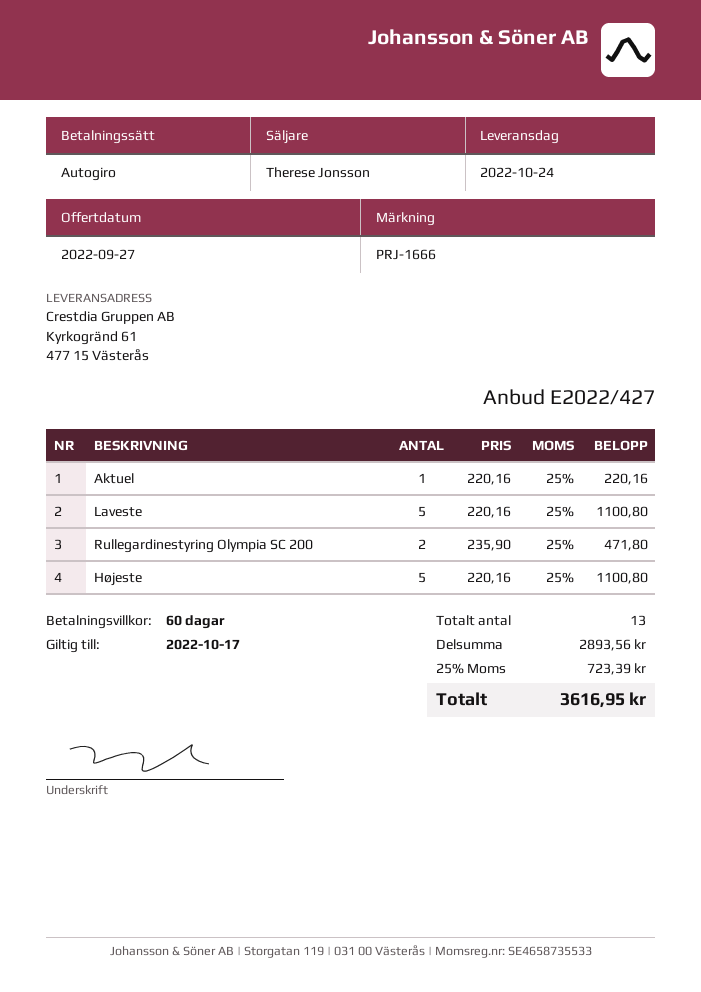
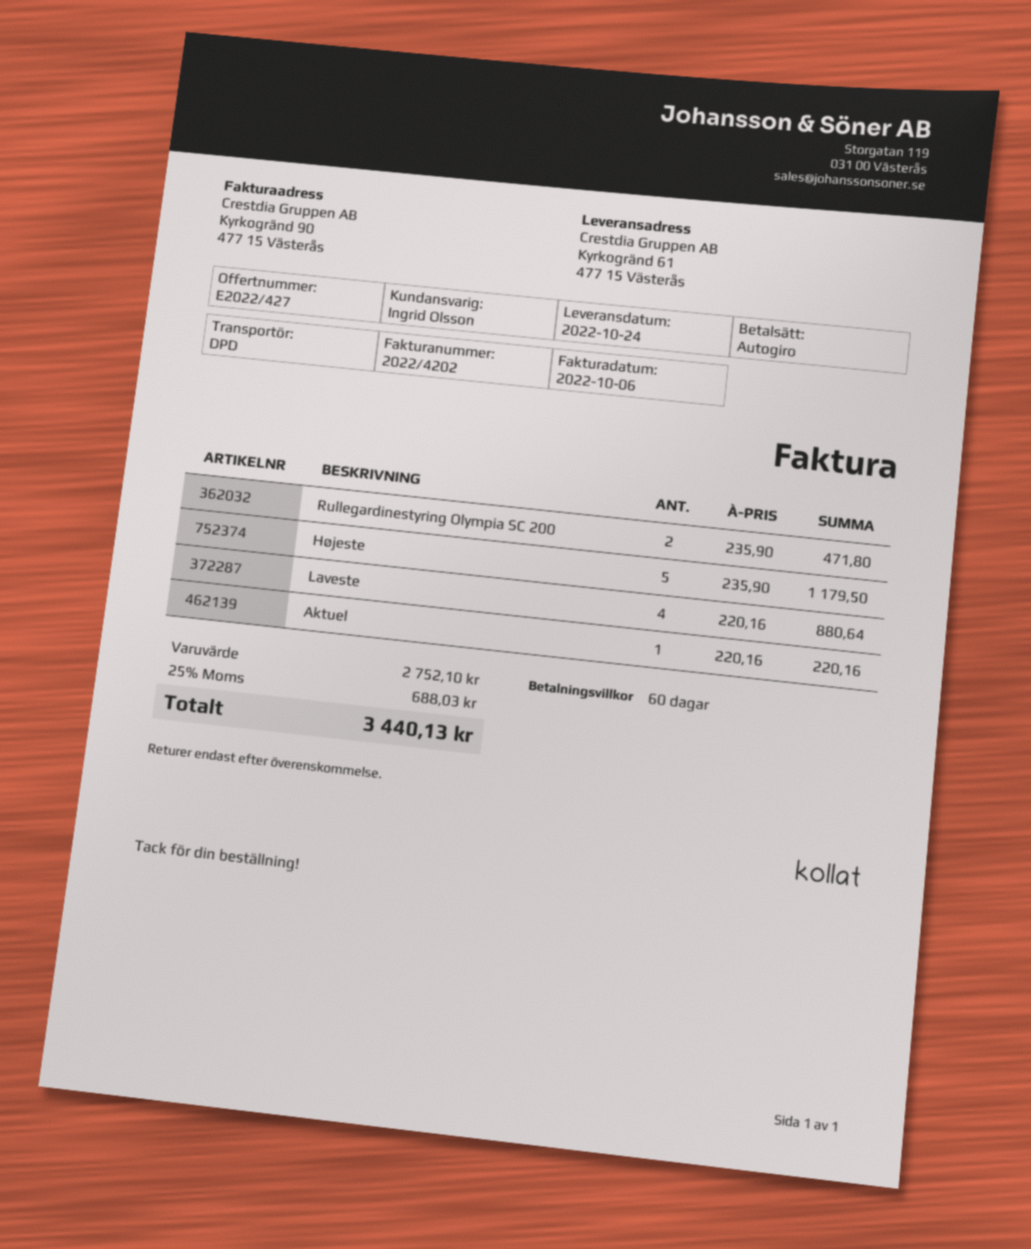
sales rep: Therese Jonsson -> Ingrid Olsson
Laveste: 5 x 220.16 = 1100.80 -> 4 x 220.16 = 880.64
Højeste: 5 x 220.16 = 1100.80 -> 5 x 235.90 = 1179.50
subtotal: 2893.56 -> 2752.10
tax: 25% = 723.39 -> 25% = 688.03
total: 3616.95 -> 3440.13

